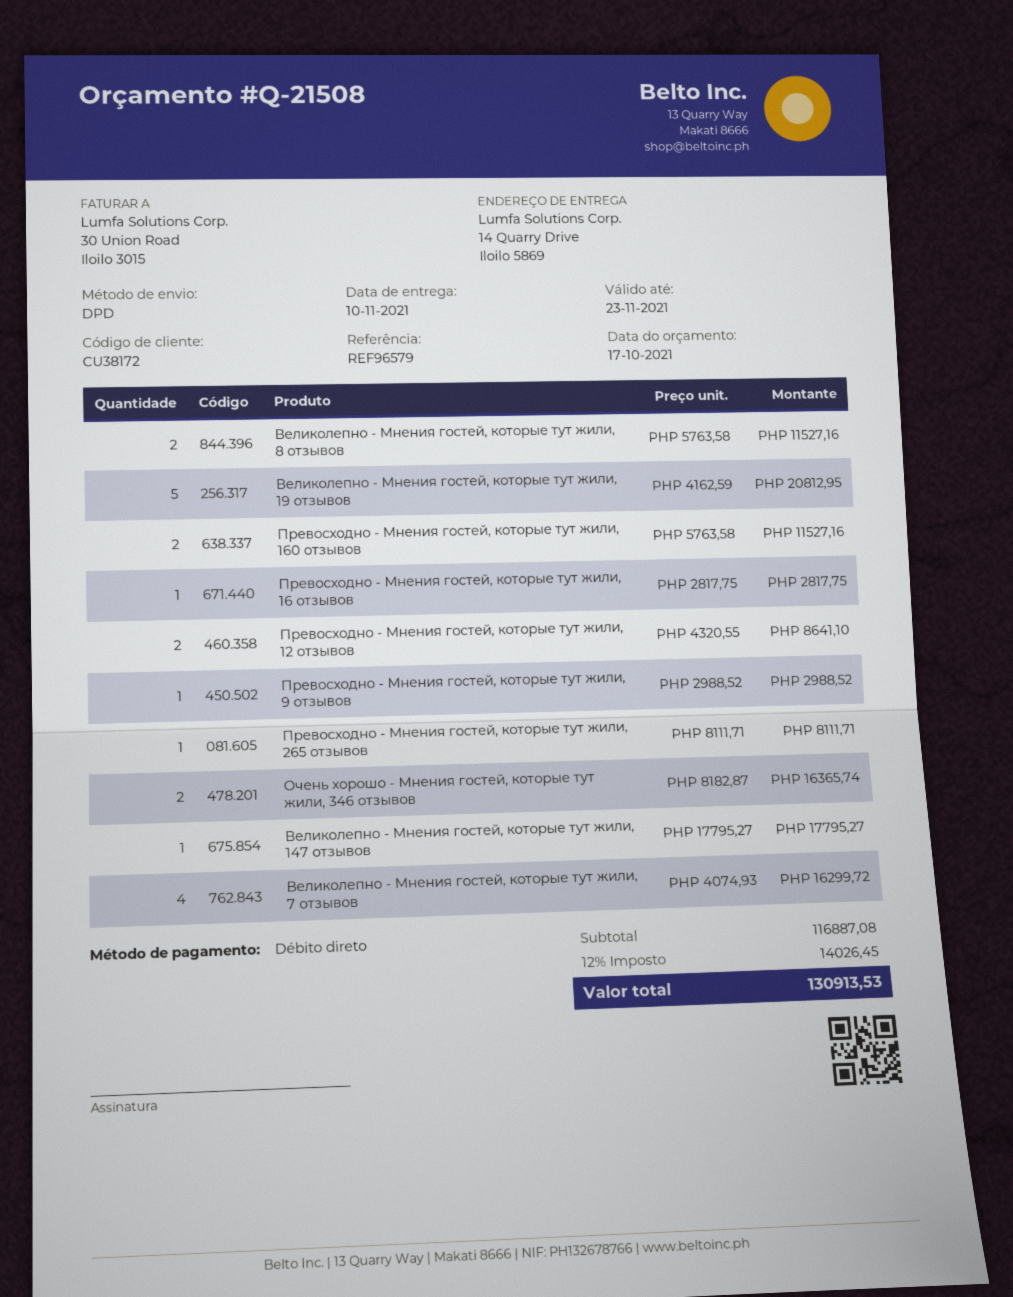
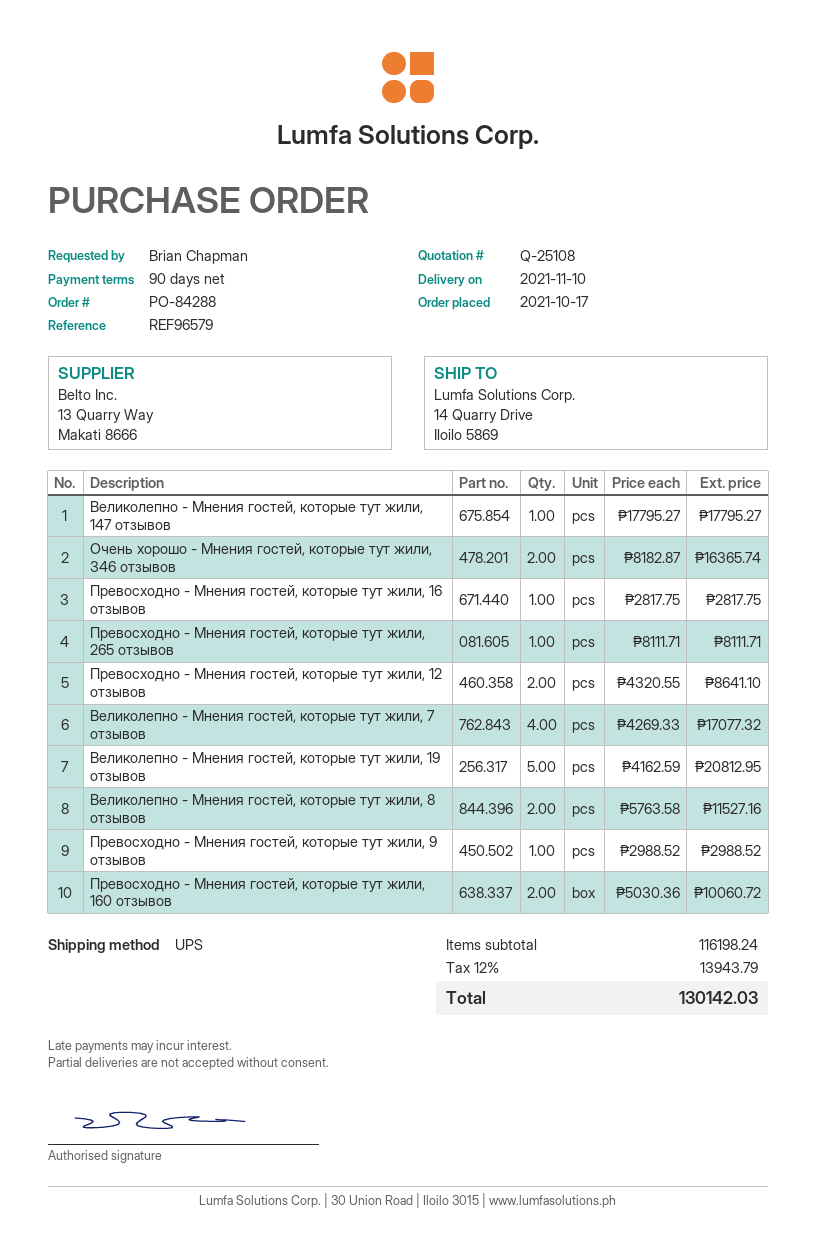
quote number: Q-21508 -> Q-25108
shipping method: DPD -> UPS
Превосходно - Мнения гостей, которые тут жили, 160 отзывов: 2 x 5763.58 = 11527.16 -> 2 x 5030.36 = 10060.72
Великолепно - Мнения гостей, которые тут жили, 7 отзывов: 4 x 4074.93 = 16299.72 -> 4 x 4269.33 = 17077.32
subtotal: 116887.08 -> 116198.24
tax: 12% = 14026.45 -> 12% = 13943.79
total: 130913.53 -> 130142.03

